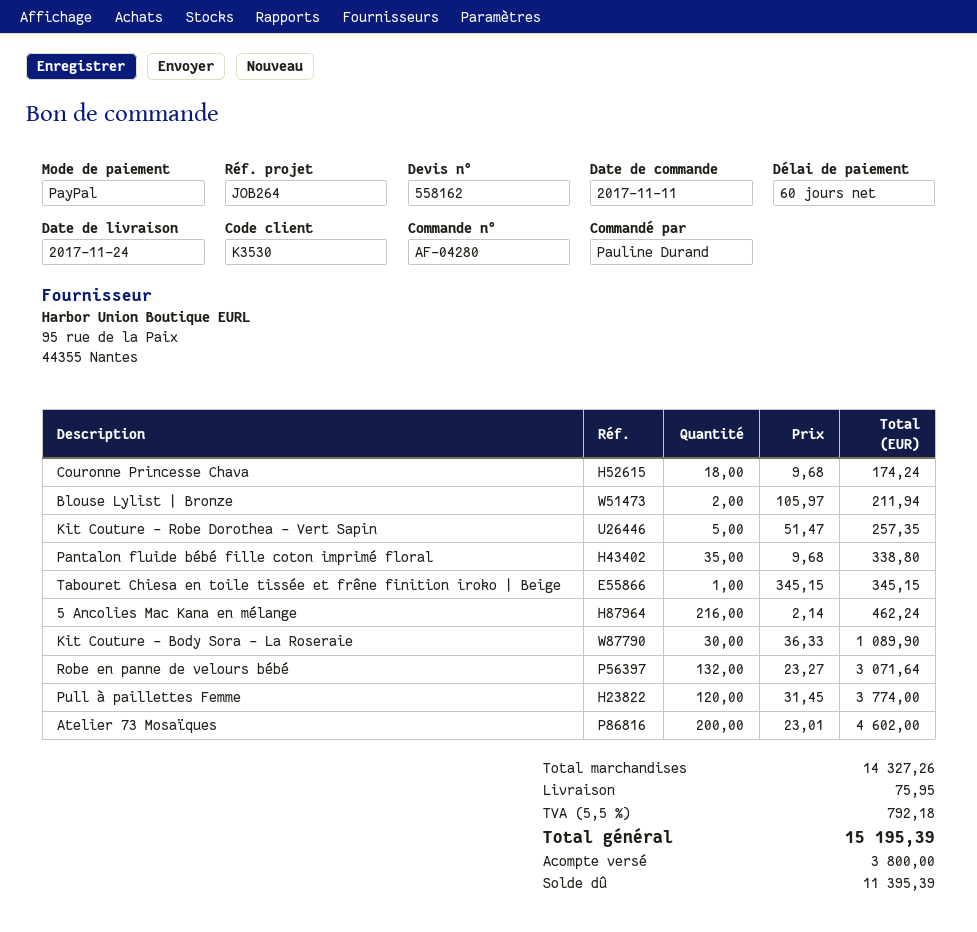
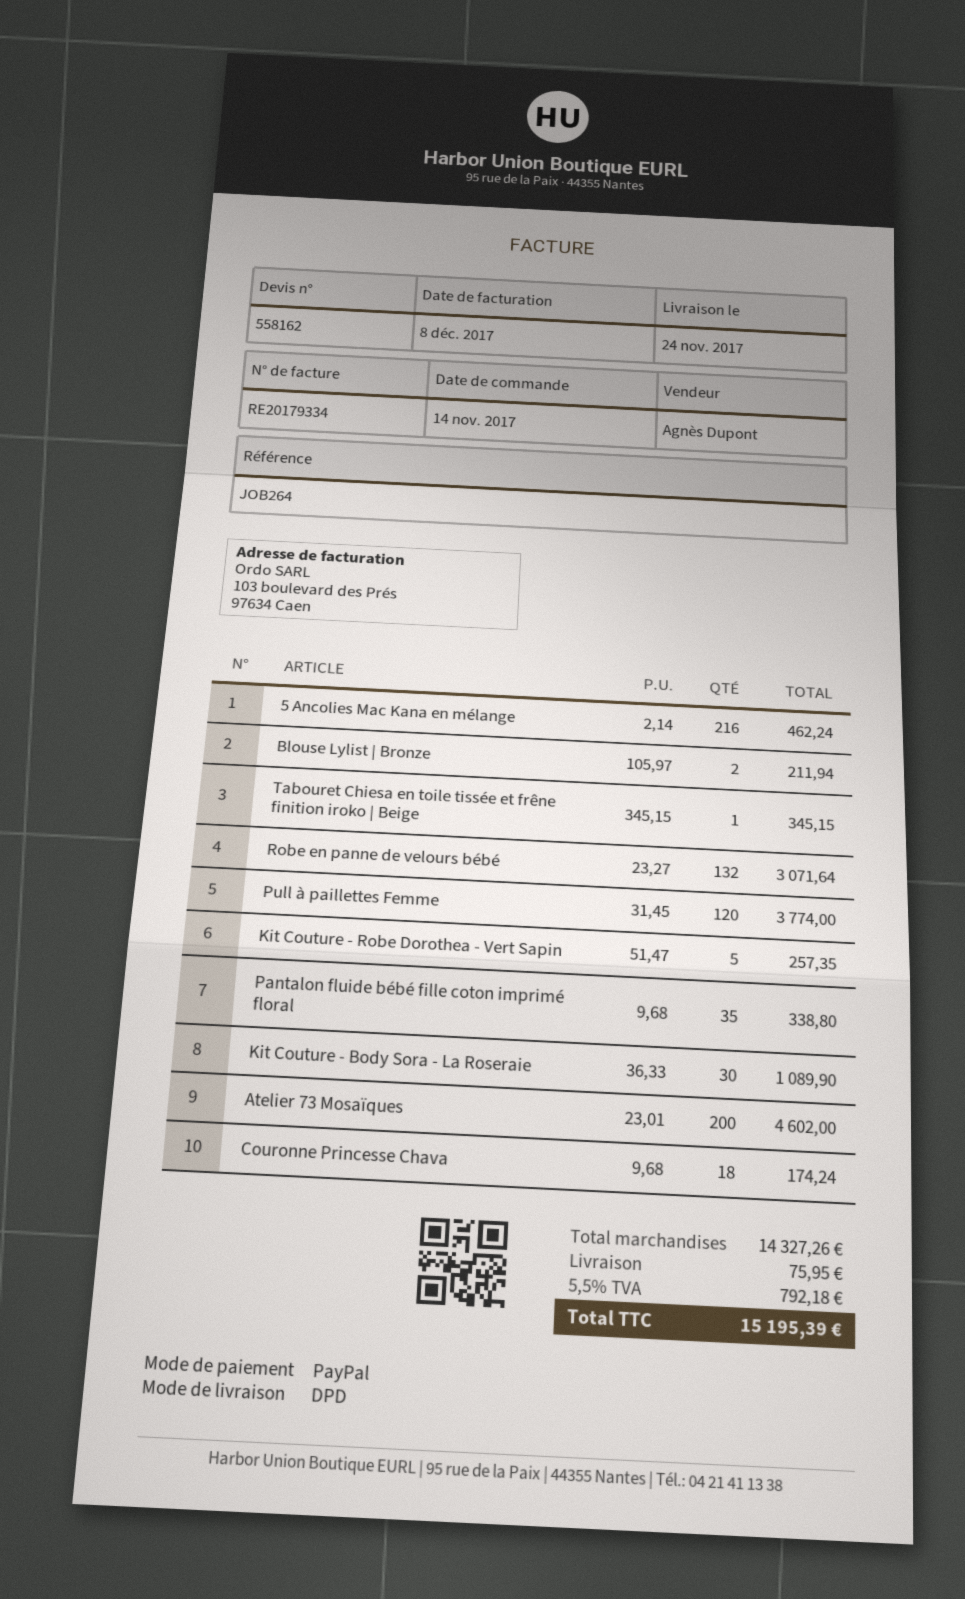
order date: 2017-11-11 -> 2017-11-14

